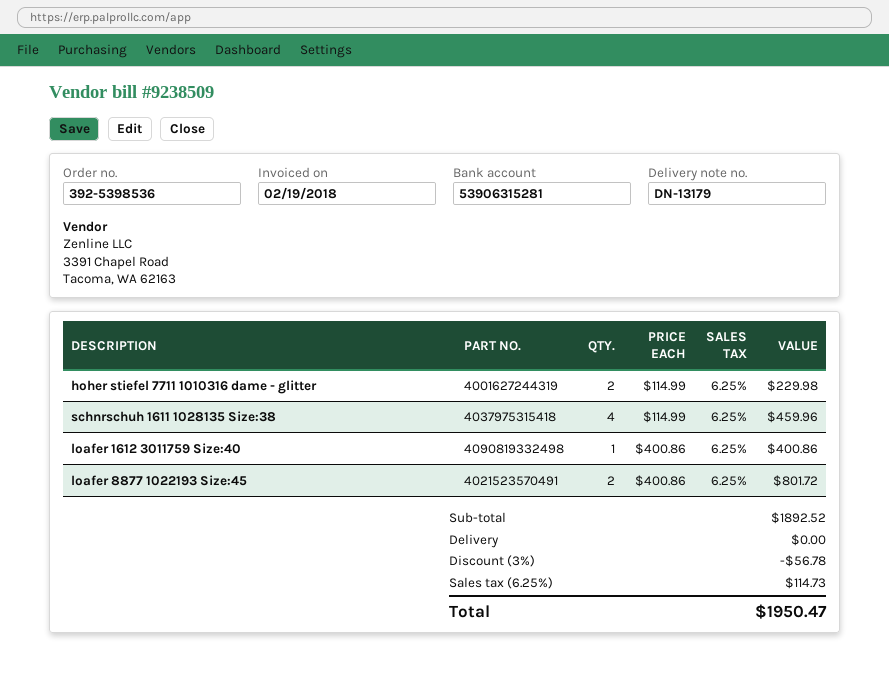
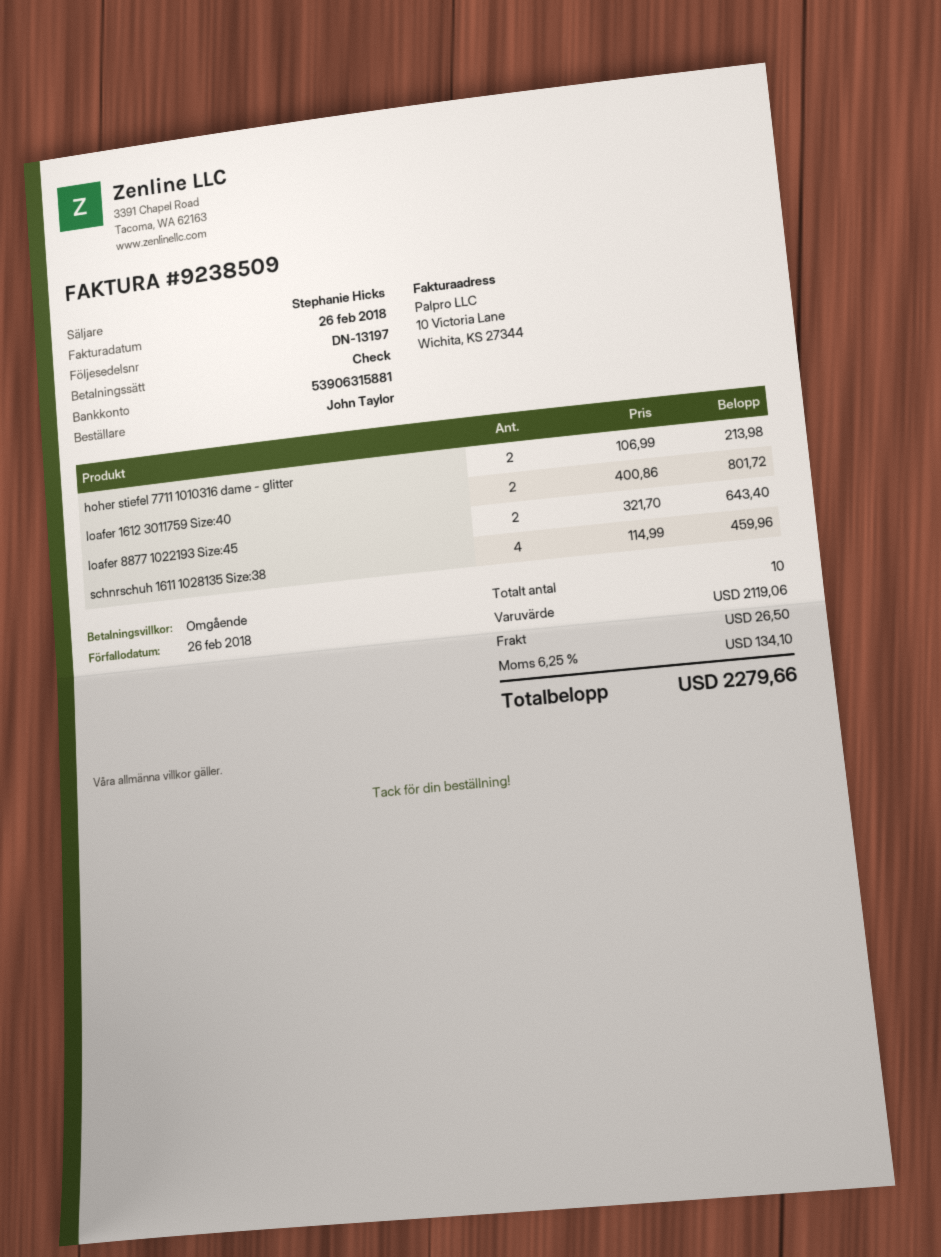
delivery note number: DN-13179 -> DN-13197
invoice date: 2018-02-19 -> 2018-02-26
bank account: 53906315281 -> 53906315881
hoher stiefel 7711 1010316 dame - glitter: 2 x 114.99 = 229.98 -> 2 x 106.99 = 213.98
loafer 1612 3011759 Size:40: 1 x 400.86 = 400.86 -> 2 x 400.86 = 801.72
loafer 8877 1022193 Size:45: 2 x 400.86 = 801.72 -> 2 x 321.70 = 643.40
subtotal: 1892.52 -> 2119.06
discount: 3% = 56.78 -> none
shipping: 0.00 -> 26.50
tax: 6.25% = 114.73 -> 6.25% = 134.10
total: 1950.47 -> 2279.66

